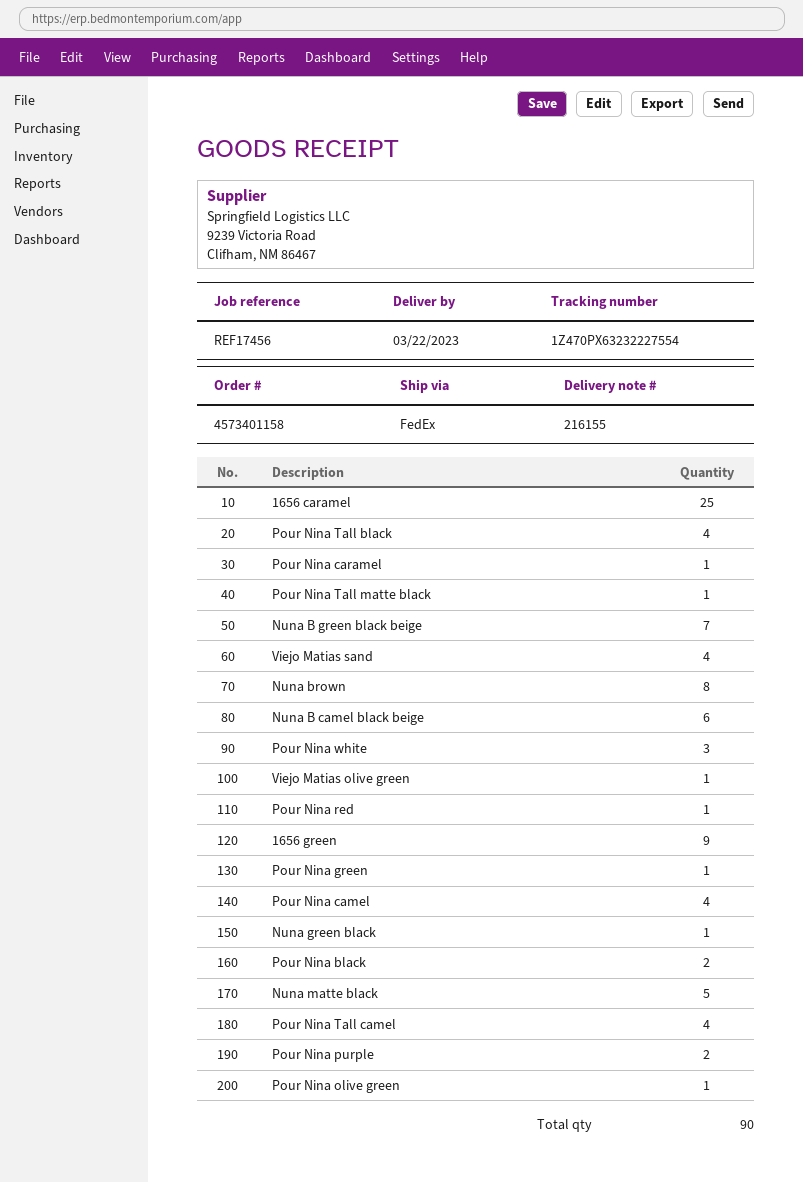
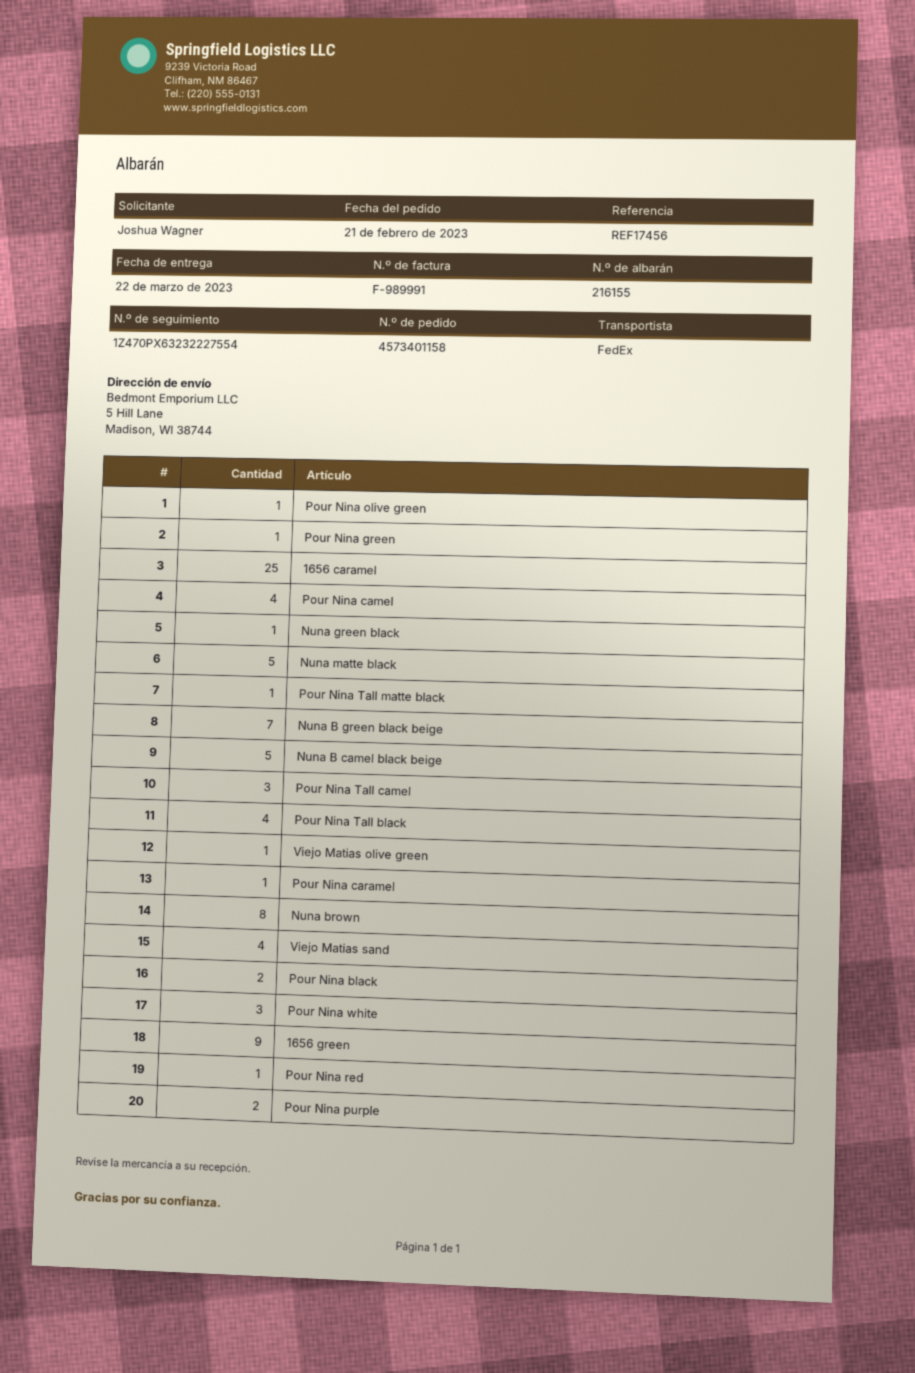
Nuna B camel black beige: 6 -> 5
Pour Nina Tall camel: 4 -> 3

